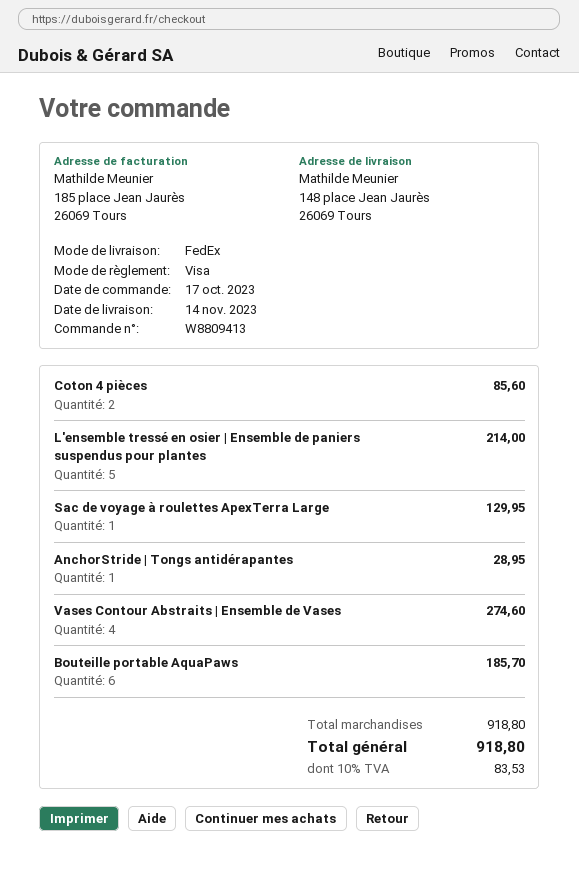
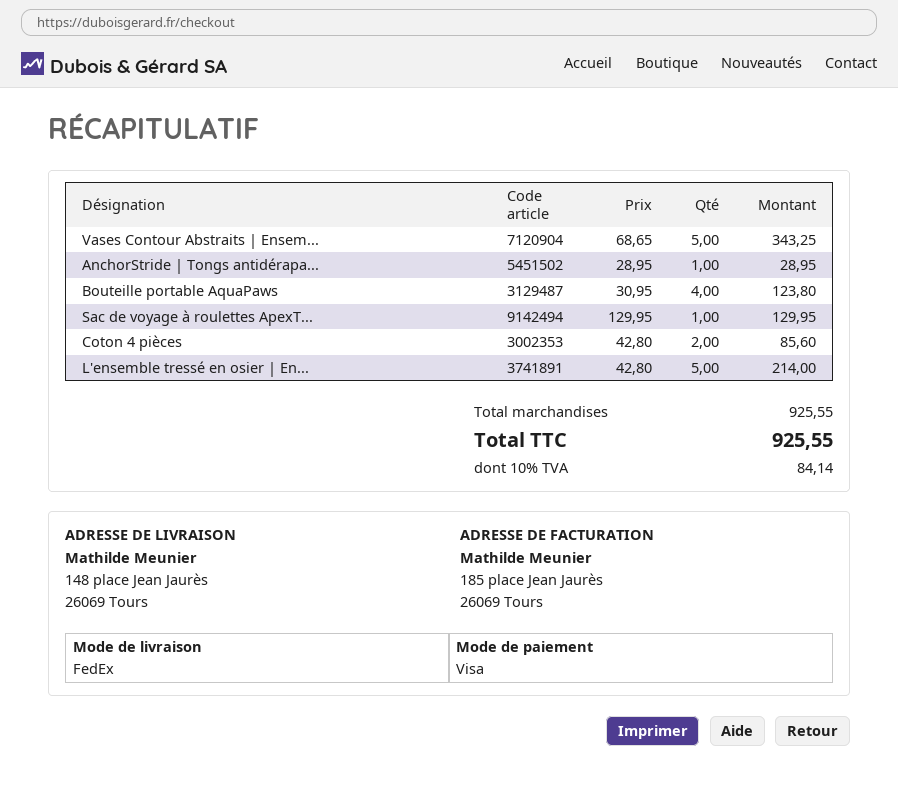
Vases Contour Abstraits | Ensemble de Vases: 4 for 274.60 -> 5 for 343.25
Bouteille portable AquaPaws: 6 for 185.70 -> 4 for 123.80
subtotal: 918.80 -> 925.55
tax: 10% = 83.53 -> 10% = 84.14
total: 918.80 -> 925.55

